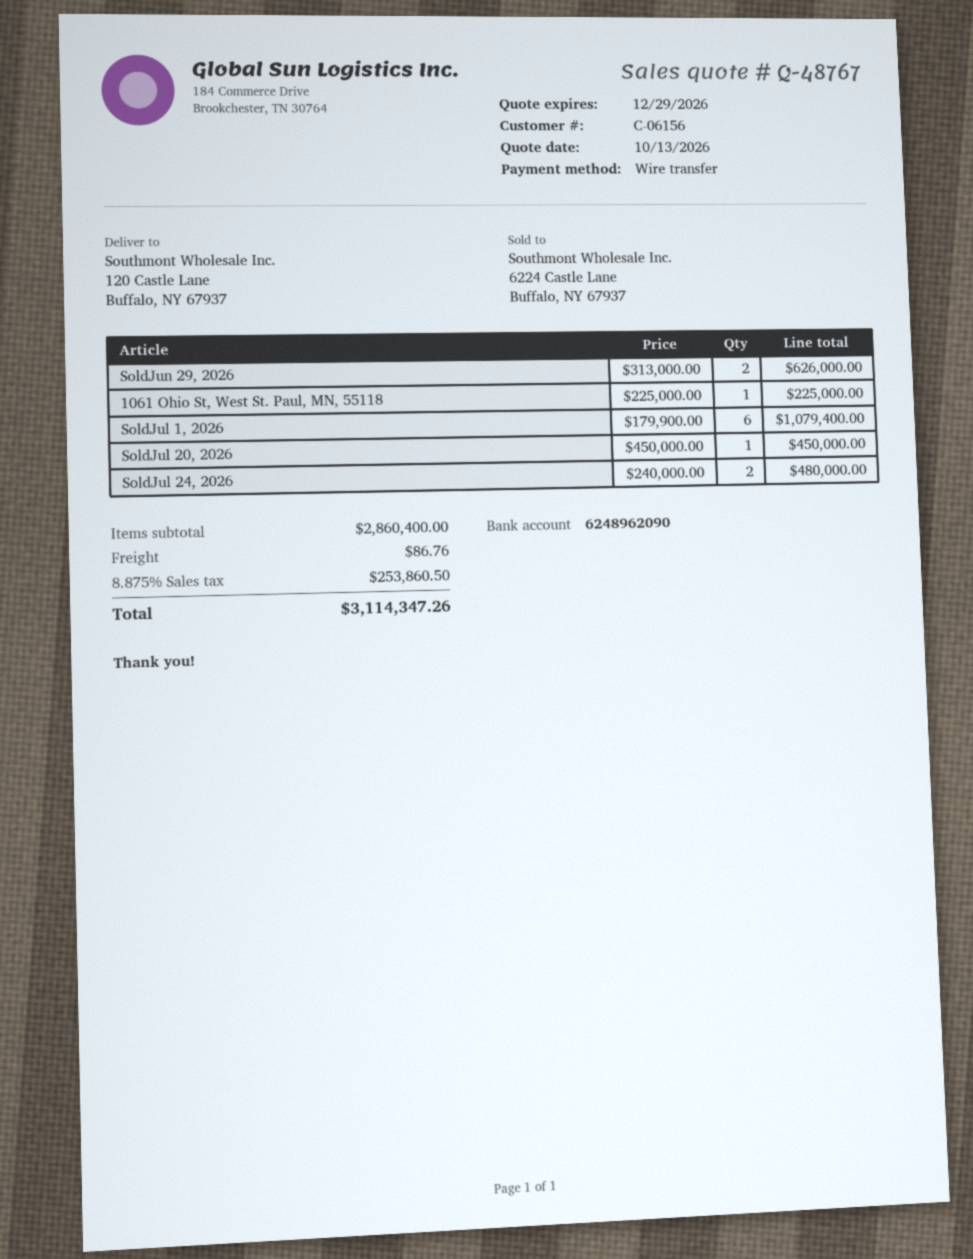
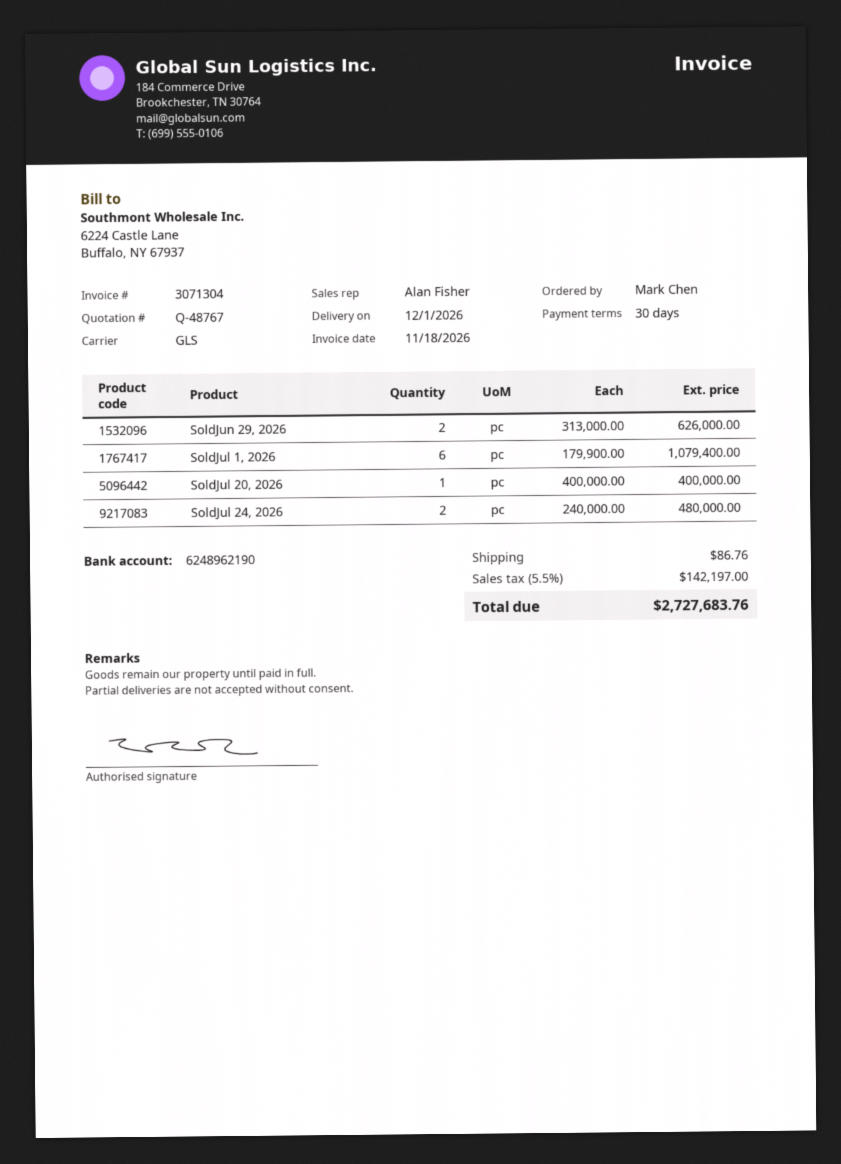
bank account: 6248962090 -> 6248962190
1061 Ohio St, West St. Paul, MN, 55118: 1 x 225000.00 = 225000.00 -> none
SoldJul 20, 2026: 1 x 450000.00 = 450000.00 -> 1 x 400000.00 = 400000.00
tax: 8.875% = 253860.50 -> 5.5% = 142197.00
total: 3114347.26 -> 2727683.76

